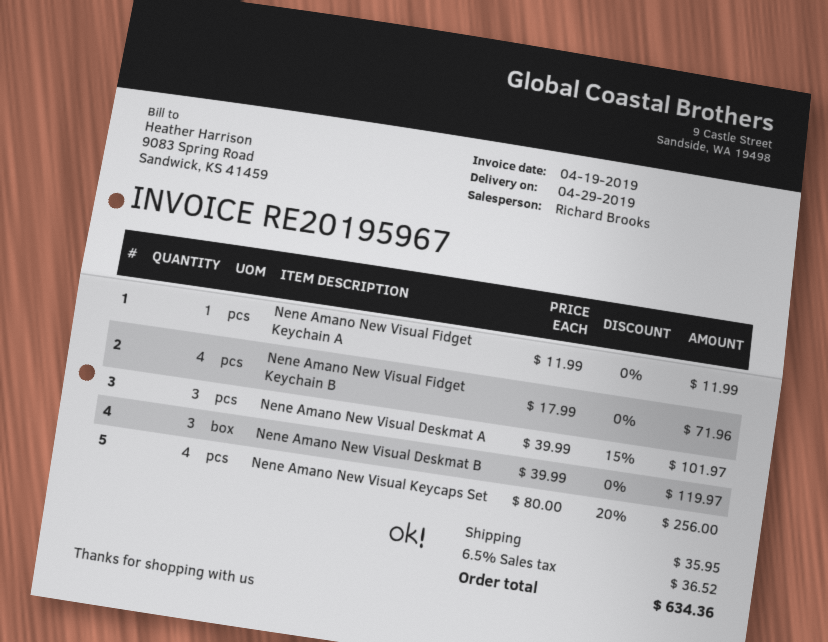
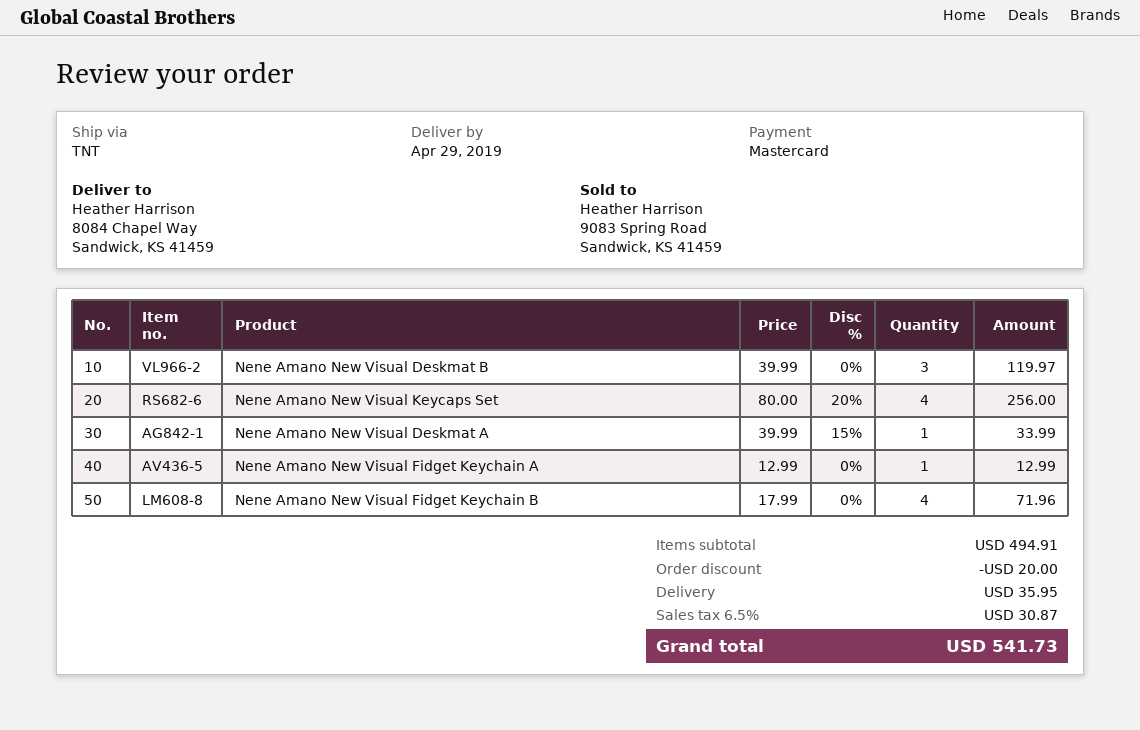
Nene Amano New Visual Fidget Keychain A: 1 x 11.99 = 11.99 -> 1 x 12.99 = 12.99
Nene Amano New Visual Deskmat A: 3 x 39.99 - 15% = 101.97 -> 1 x 39.99 - 15% = 33.99
discount: none -> 20.00
tax: 6.5% = 36.52 -> 6.5% = 30.87
total: 634.36 -> 541.73

